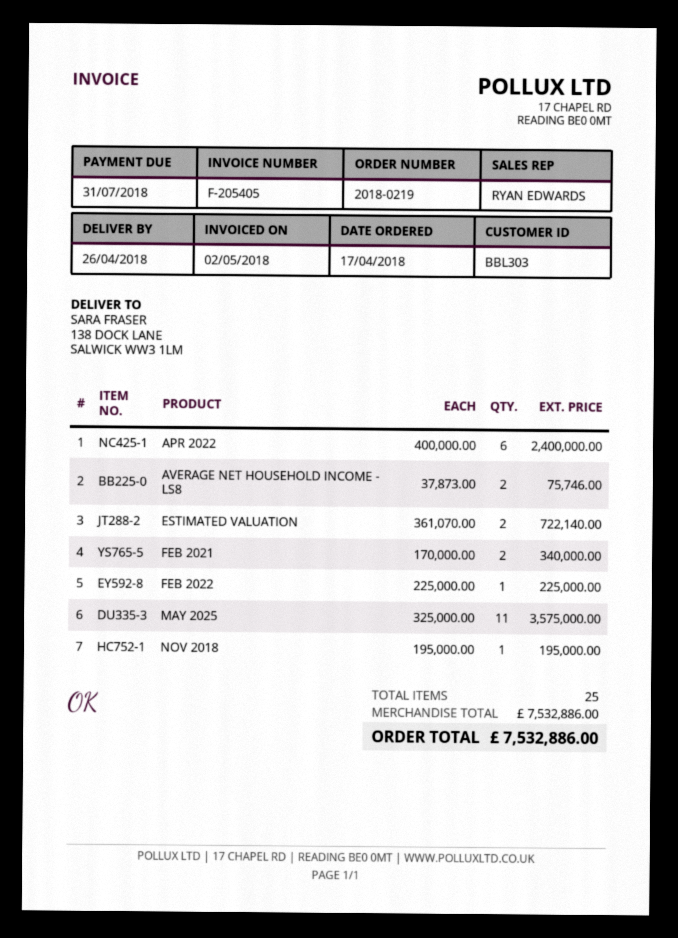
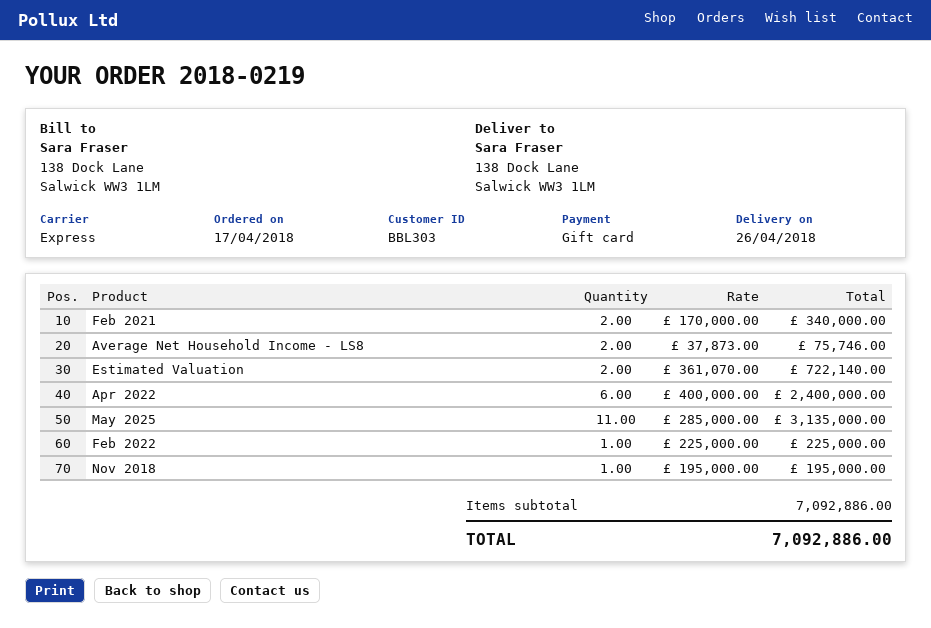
MAY 2025: 11 x 325000.00 = 3575000.00 -> 11 x 285000.00 = 3135000.00
subtotal: 7532886.00 -> 7092886.00
total: 7532886.00 -> 7092886.00

